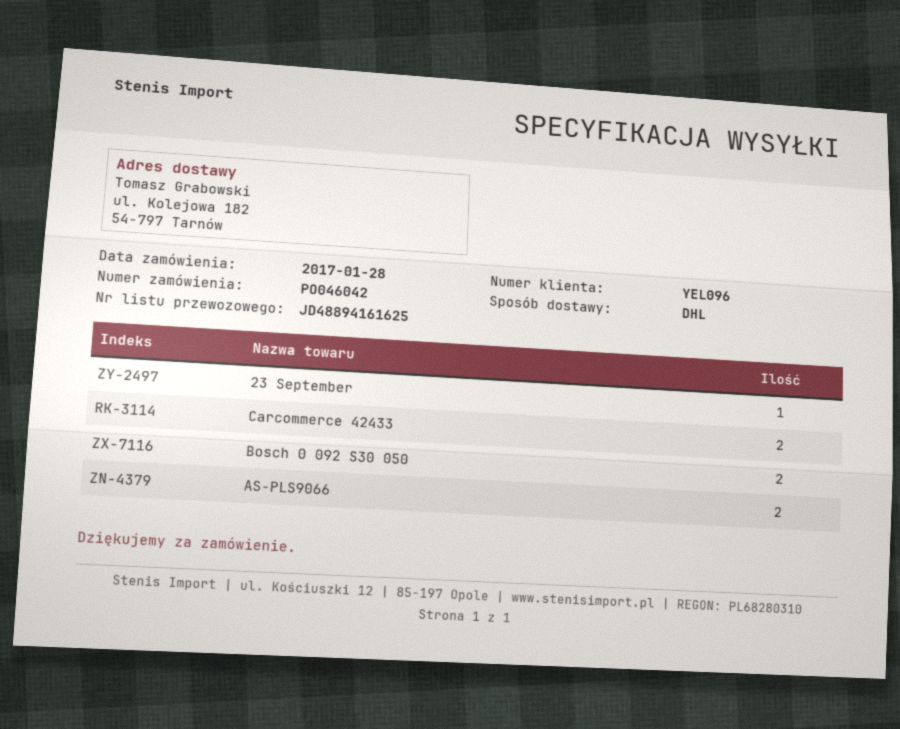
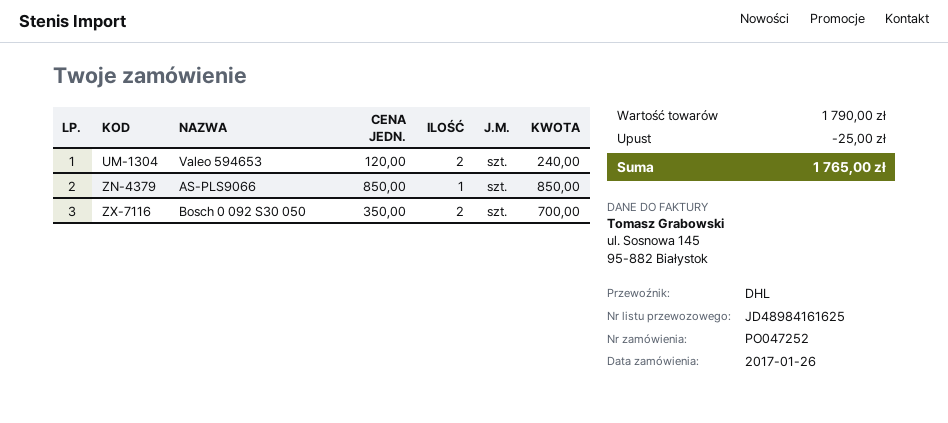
order number: PO046042 -> PO047252
order date: 2017-01-28 -> 2017-01-26
tracking number: JD48894161625 -> JD48984161625
23 September: 1 -> none
Carcommerce 42433: 2 -> none
AS-PLS9066: 2 -> 1
Valeo 594653: none -> 2

